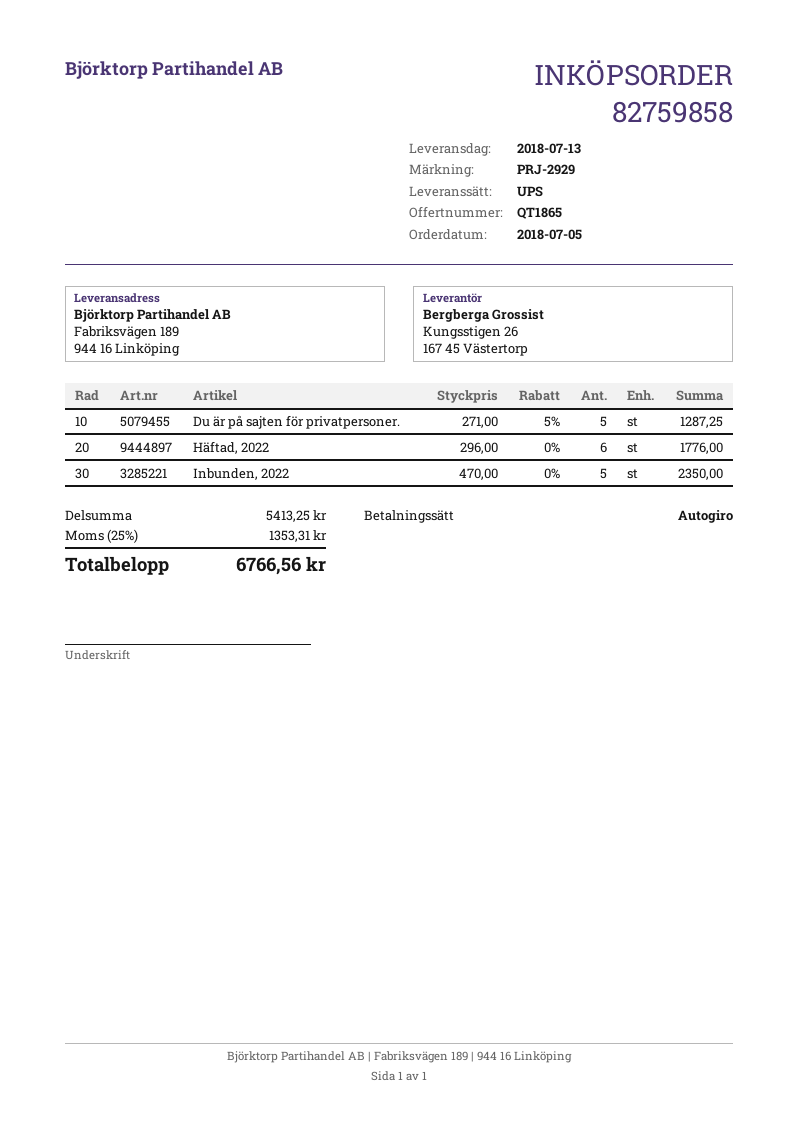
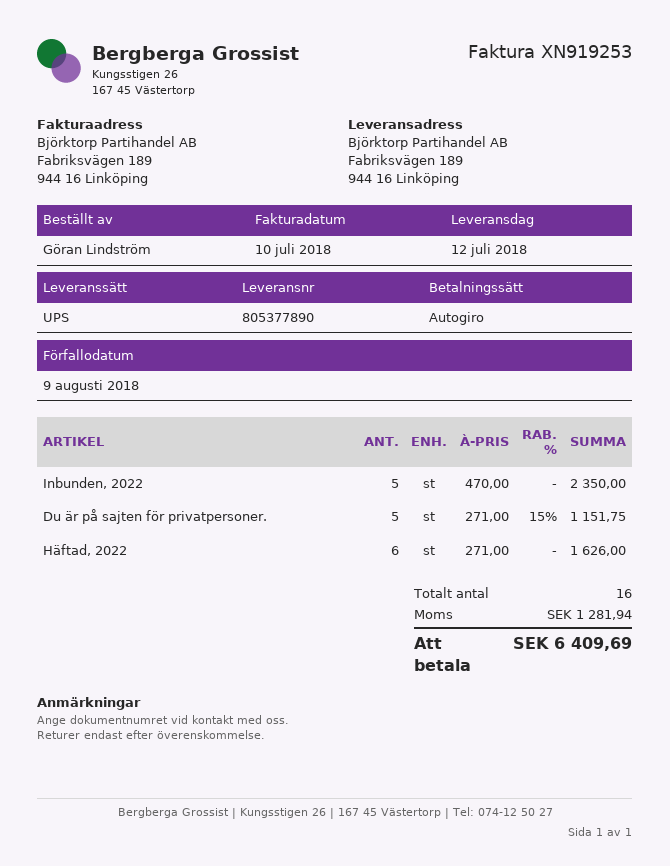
delivery date: 2018-07-13 -> 2018-07-12
Du är på sajten för privatpersoner.: 5 x 271.00 - 5% = 1287.25 -> 5 x 271.00 - 15% = 1151.75
Häftad, 2022: 6 x 296.00 = 1776.00 -> 6 x 271.00 = 1626.00
tax: 1353.31 -> 1281.94
total: 6766.56 -> 6409.69

